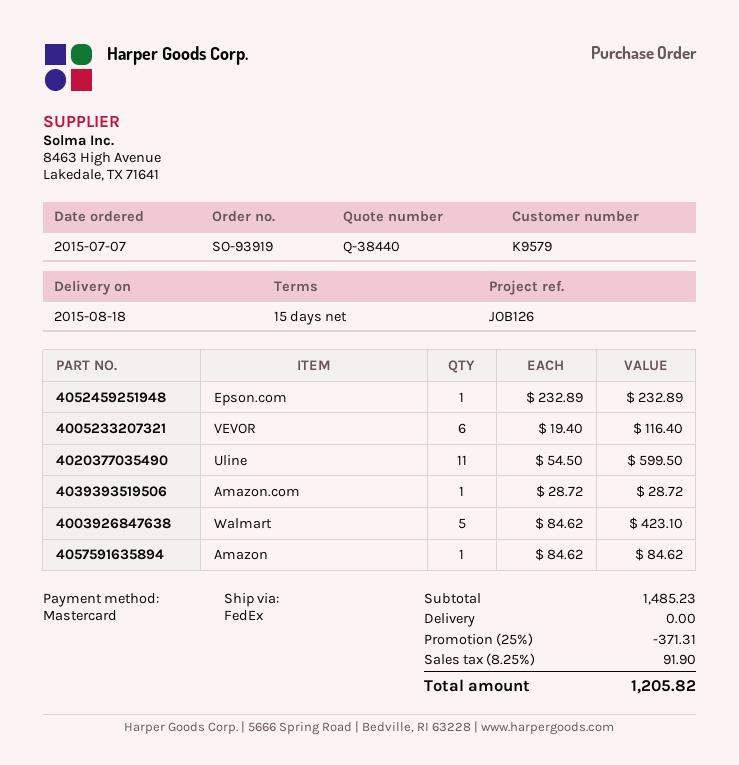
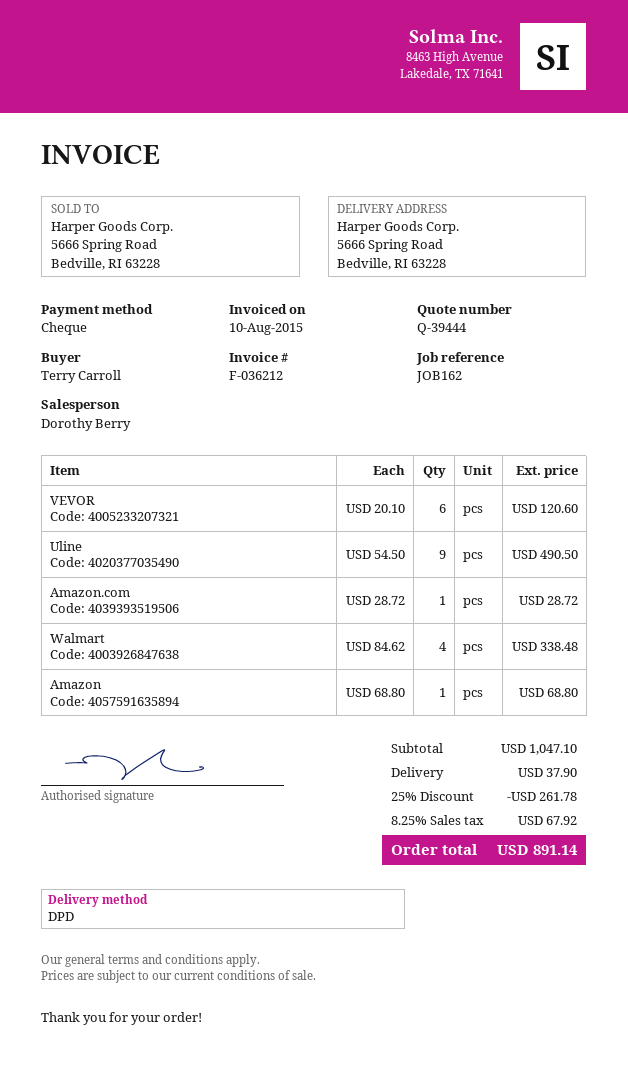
quote number: Q-38440 -> Q-39444
reference: JOB126 -> JOB162
payment method: Mastercard -> cheque
shipping method: FedEx -> DPD
Epson.com: 1 x 232.89 = 232.89 -> none
VEVOR: 6 x 19.40 = 116.40 -> 6 x 20.10 = 120.60
Uline: 11 x 54.50 = 599.50 -> 9 x 54.50 = 490.50
Walmart: 5 x 84.62 = 423.10 -> 4 x 84.62 = 338.48
Amazon: 1 x 84.62 = 84.62 -> 1 x 68.80 = 68.80
subtotal: 1485.23 -> 1047.10
discount: 25% = 371.31 -> 25% = 261.78
shipping: 0.00 -> 37.90
tax: 8.25% = 91.90 -> 8.25% = 67.92
total: 1205.82 -> 891.14

